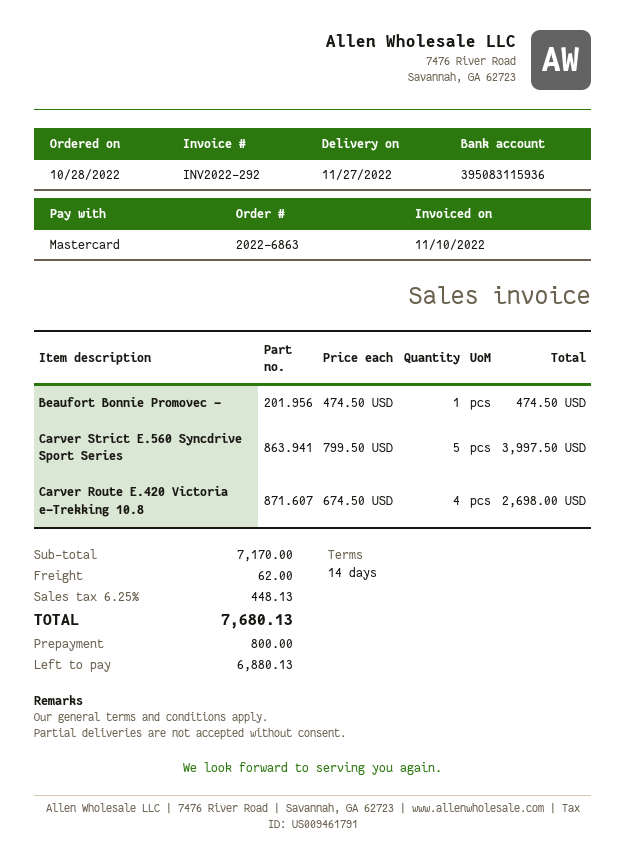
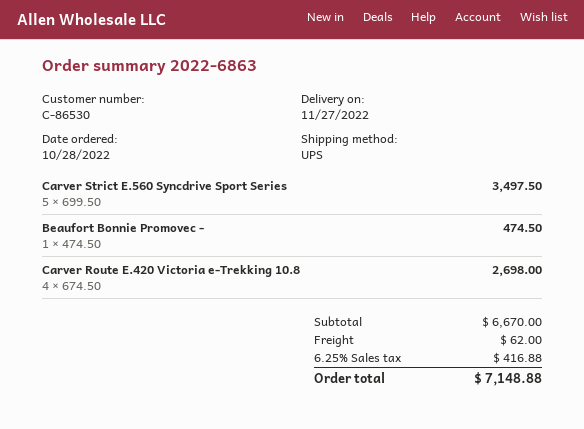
Carver Strict E.560 Syncdrive Sport Series: 5 x 799.50 = 3997.50 -> 5 x 699.50 = 3497.50
subtotal: 7170.00 -> 6670.00
tax: 6.25% = 448.13 -> 6.25% = 416.88
total: 7680.13 -> 7148.88

